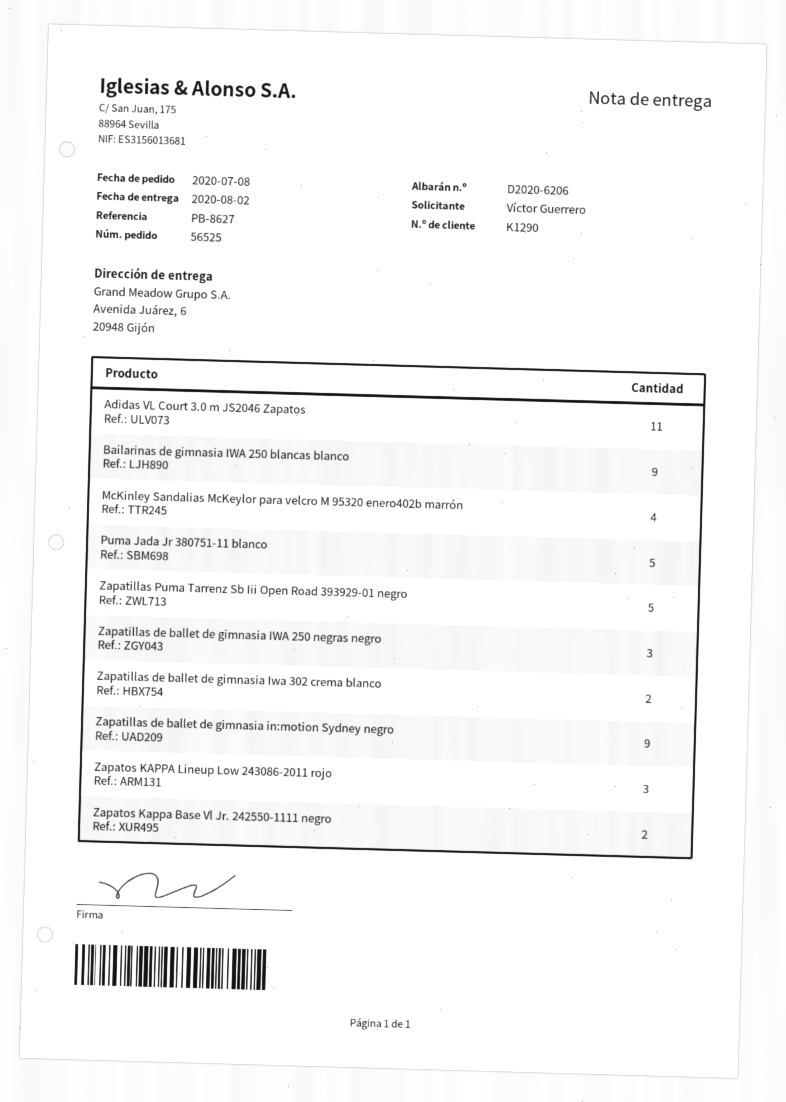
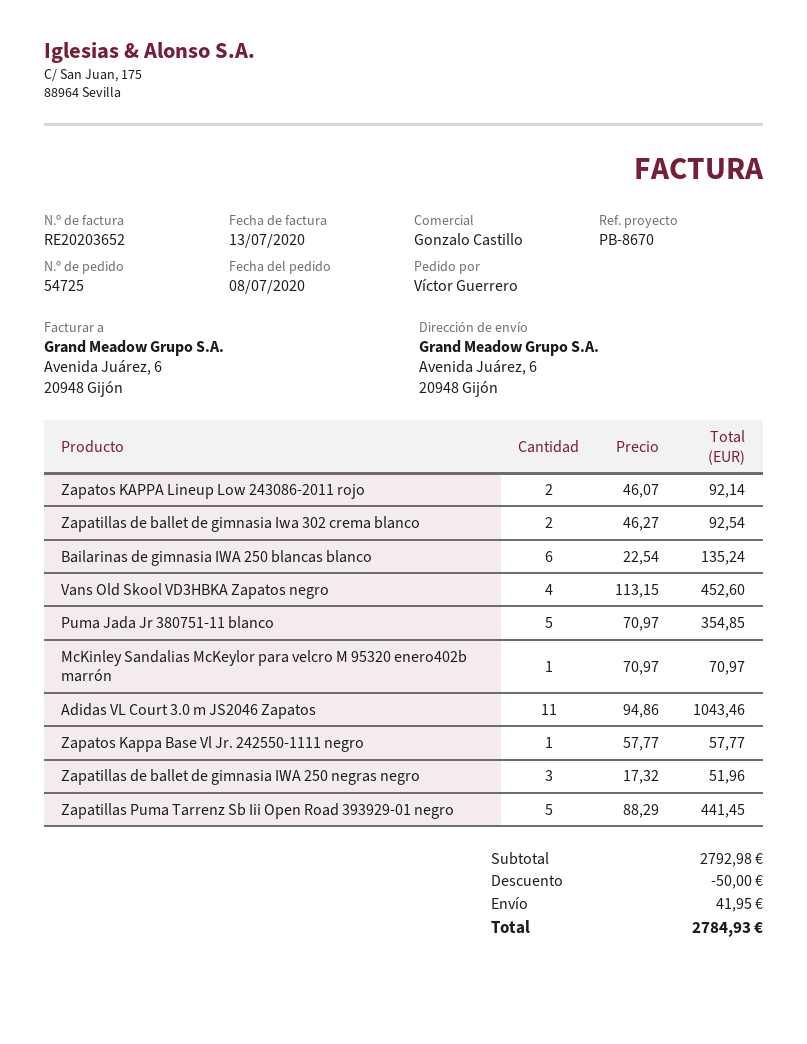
order number: 56525 -> 54725
reference: PB-8627 -> PB-8670
Bailarinas de gimnasia IWA 250 blancas blanco: 9 -> 6
McKinley Sandalias McKeylor para velcro M 95320 enero402b marrón: 4 -> 1
Zapatillas de ballet de gimnasia in:motion Sydney negro: 9 -> none
Zapatos KAPPA Lineup Low 243086-2011 rojo: 3 -> 2
Zapatos Kappa Base Vl Jr. 242550-1111 negro: 2 -> 1
Vans Old Skool VD3HBKA Zapatos negro: none -> 4

